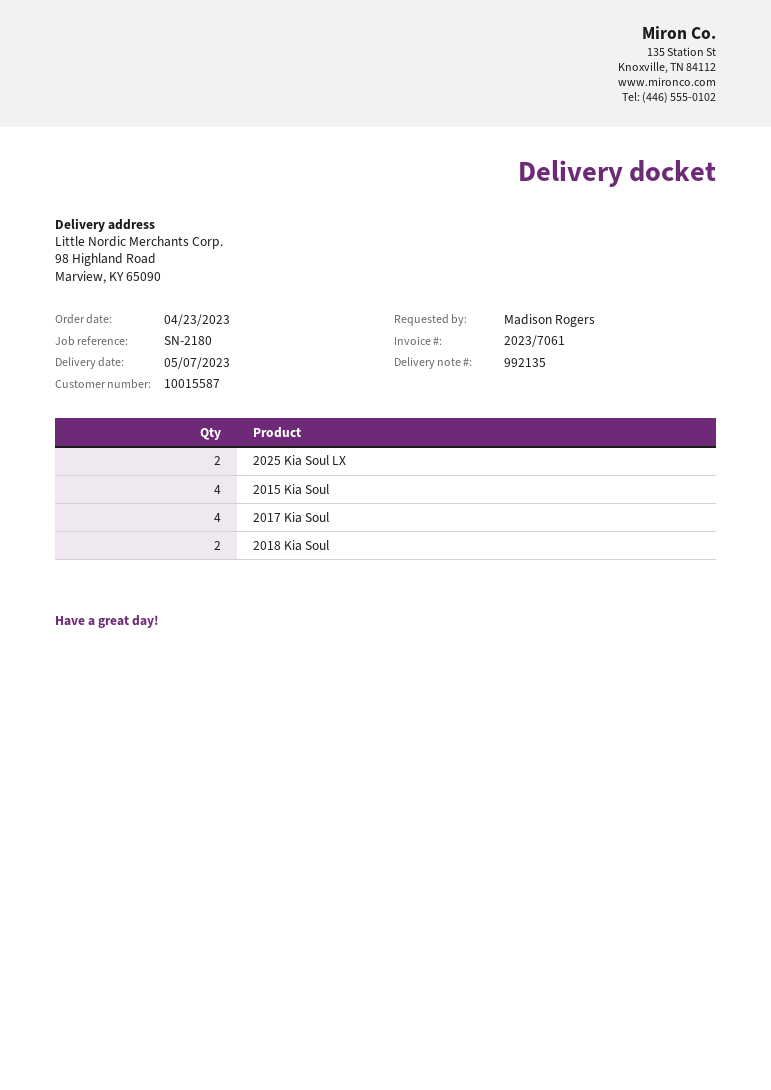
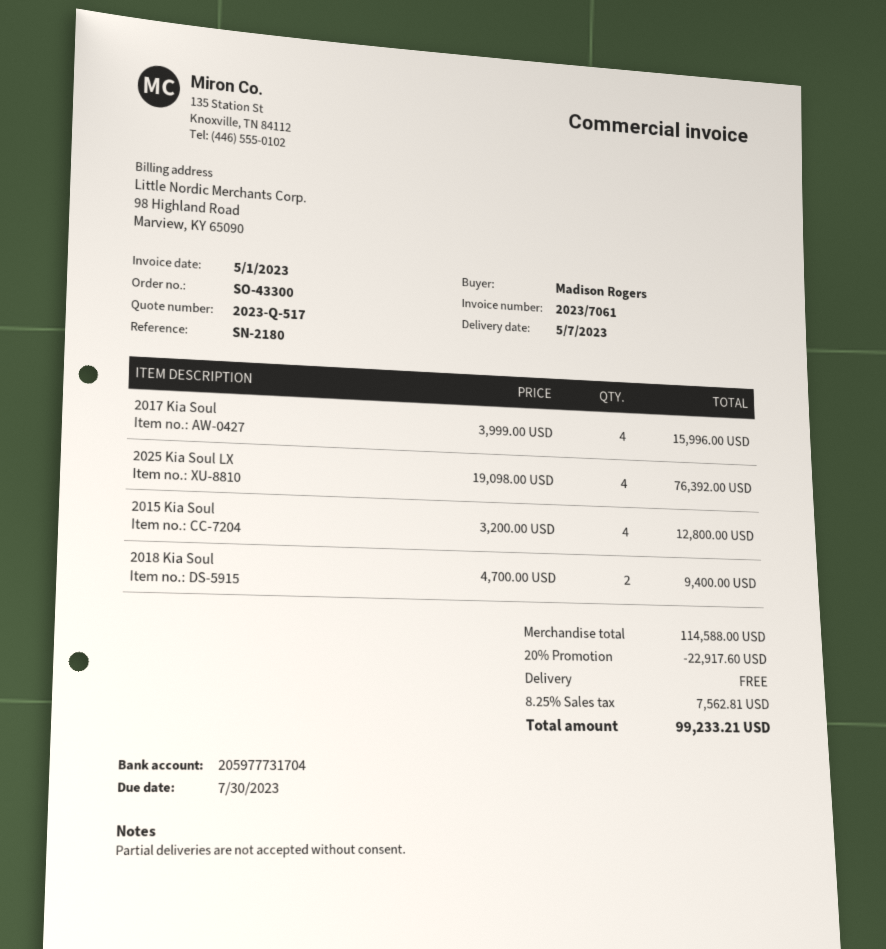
2025 Kia Soul LX: 2 -> 4

